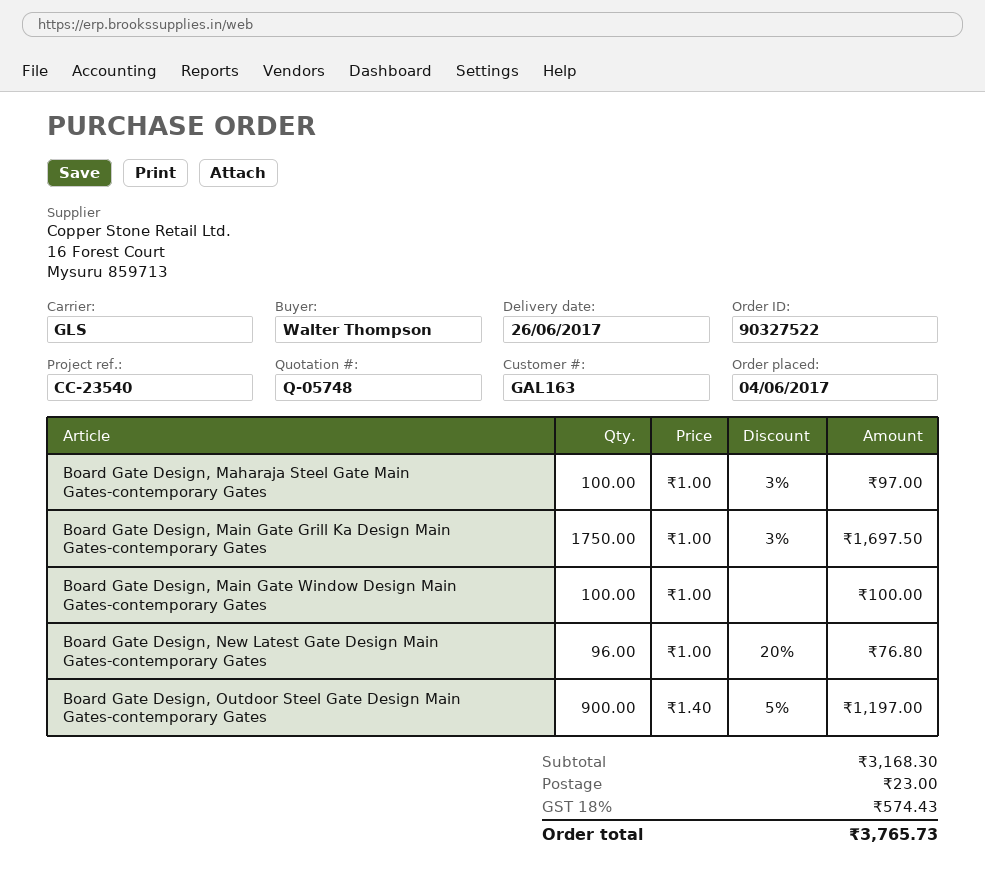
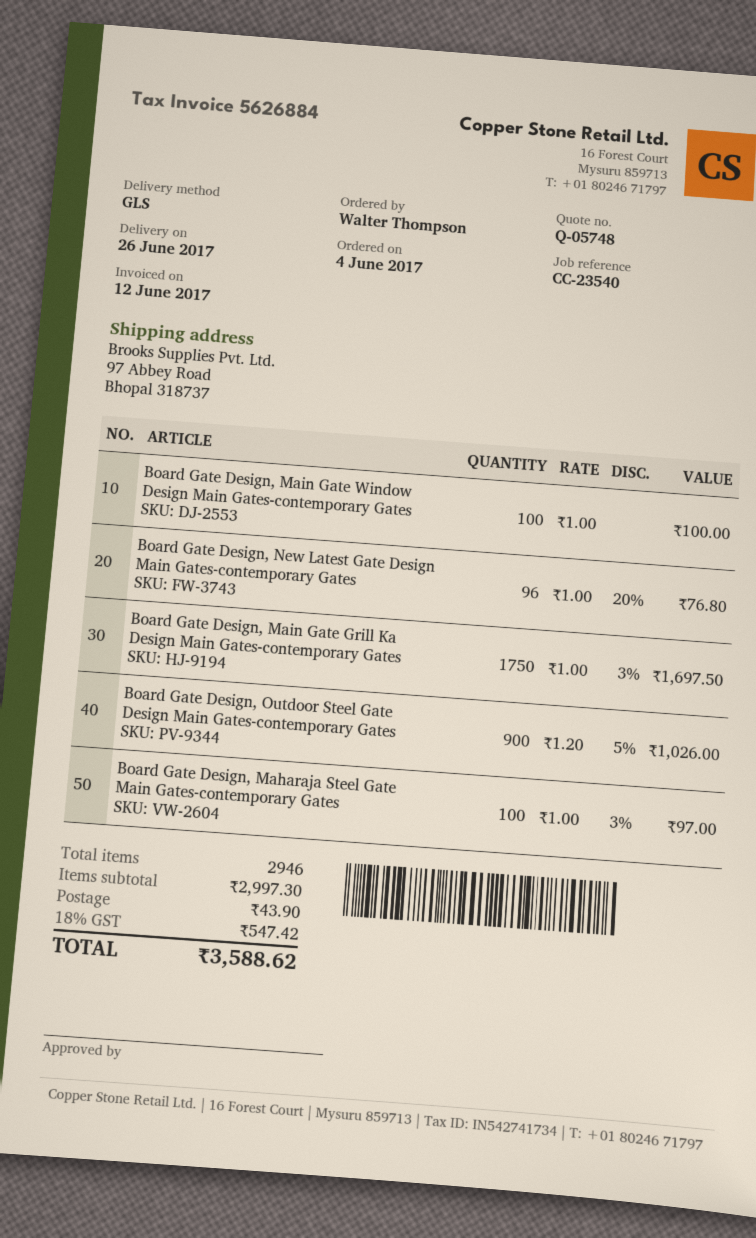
Board Gate Design, Outdoor Steel Gate Design Main Gates-contemporary Gates: 900 x 1.40 - 5% = 1197.00 -> 900 x 1.20 - 5% = 1026.00
subtotal: 3168.30 -> 2997.30
shipping: 23.00 -> 43.90
tax: 18% = 574.43 -> 18% = 547.42
total: 3765.73 -> 3588.62

